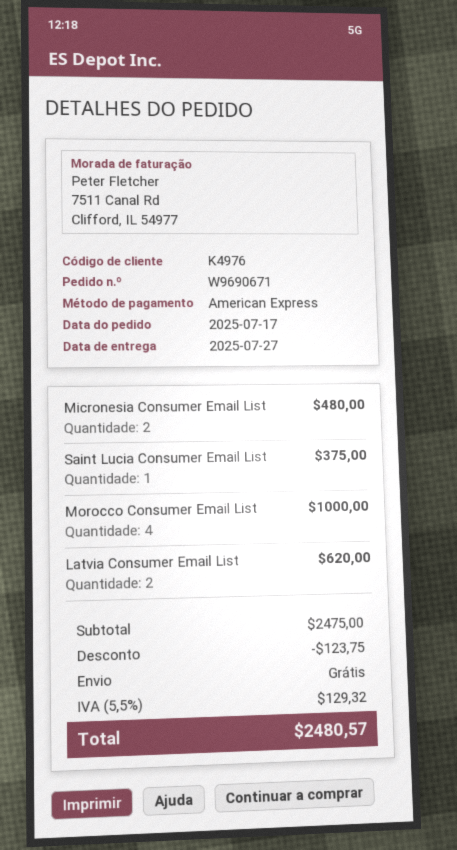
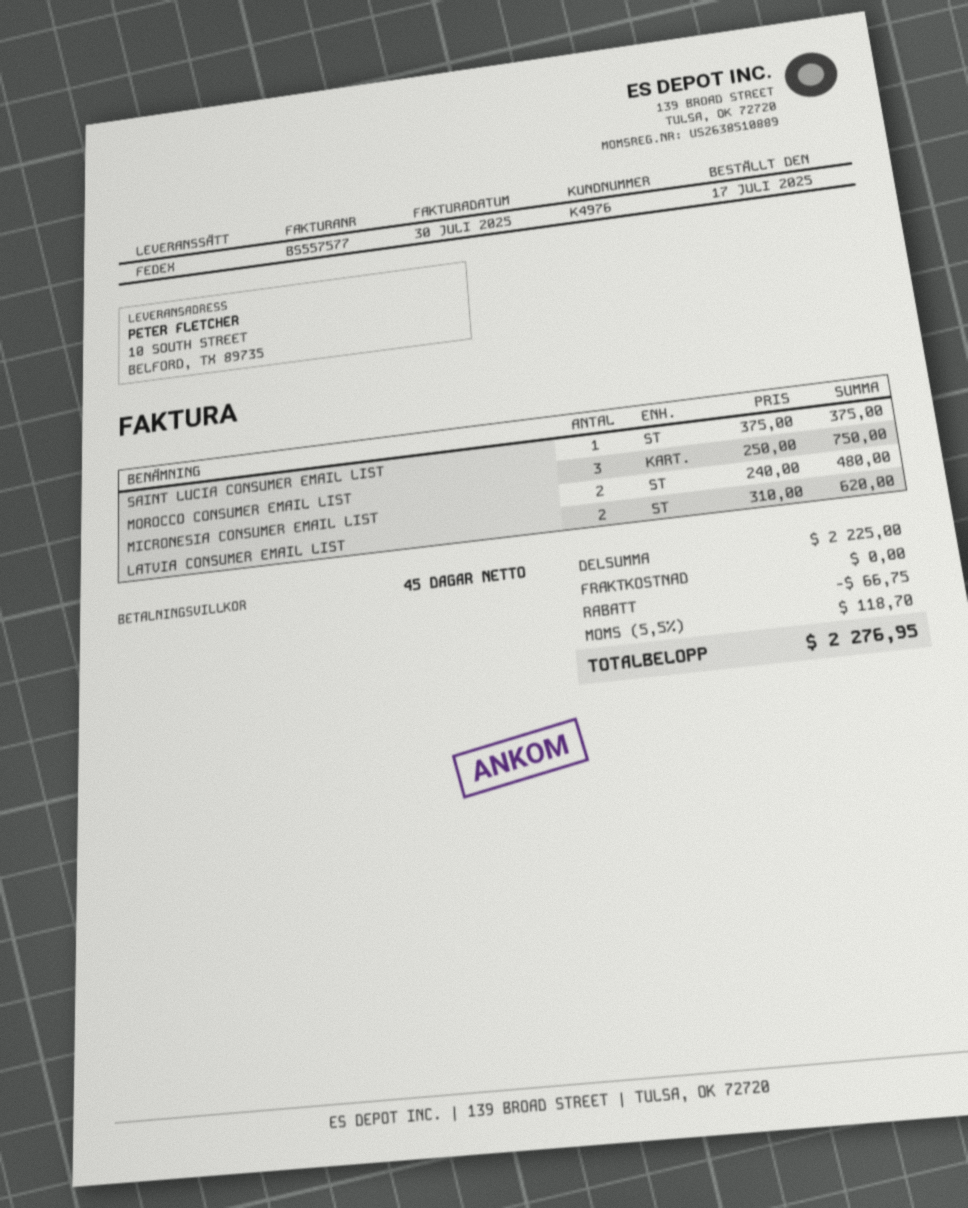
Morocco Consumer Email List: 4 for 1000.00 -> 3 for 750.00
subtotal: 2475.00 -> 2225.00
discount: 123.75 -> 66.75
tax: 5.5% = 129.32 -> 5.5% = 118.70
total: 2480.57 -> 2276.95

